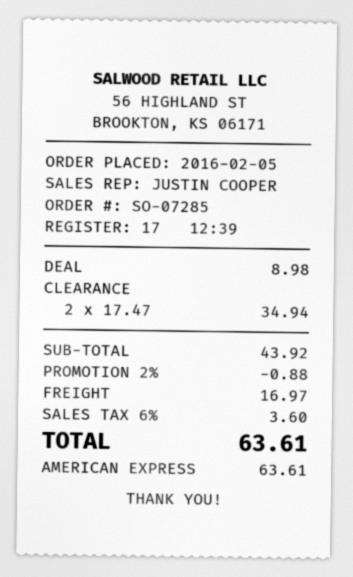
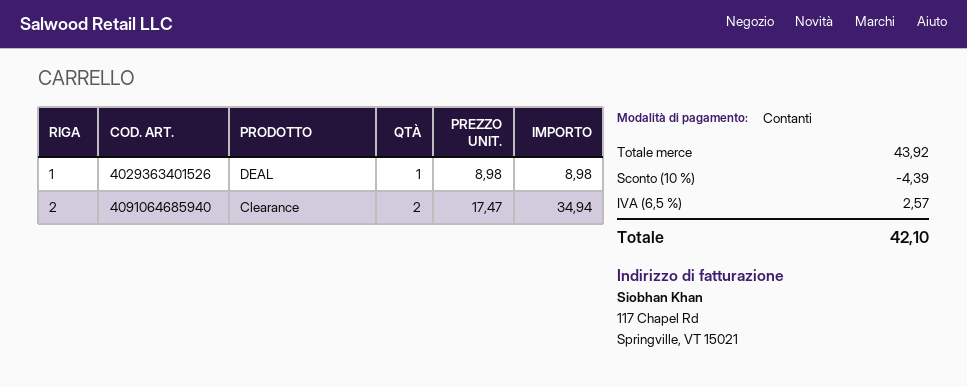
payment method: American Express -> cash
discount: 2% = 0.88 -> 10% = 4.39
shipping: 16.97 -> none
tax: 6% = 3.60 -> 6.5% = 2.57
total: 63.61 -> 42.10

